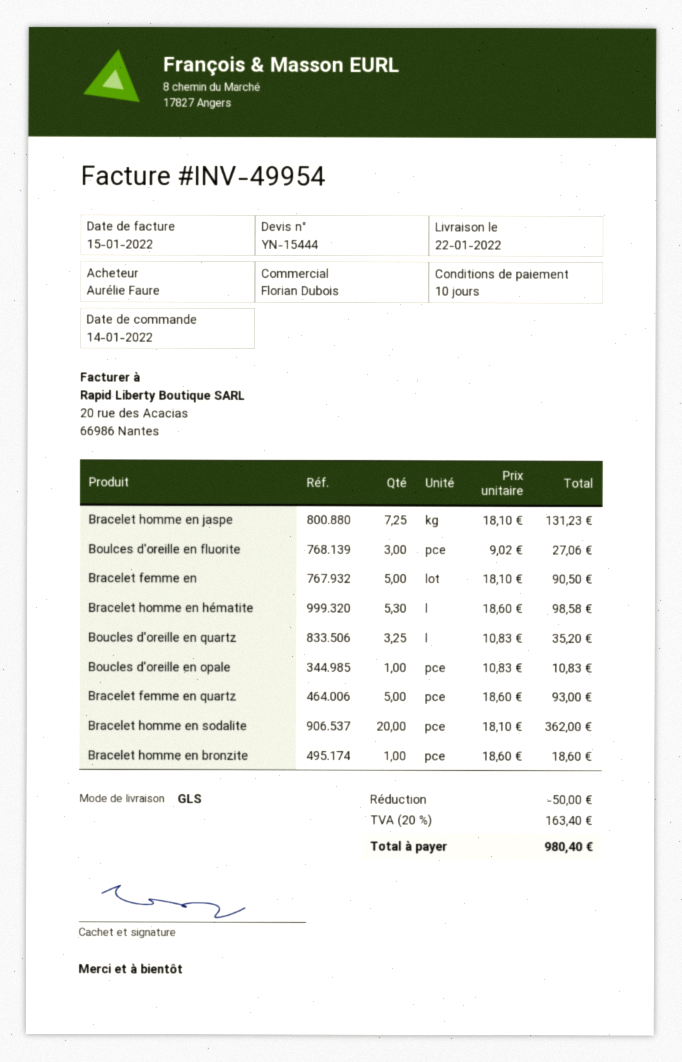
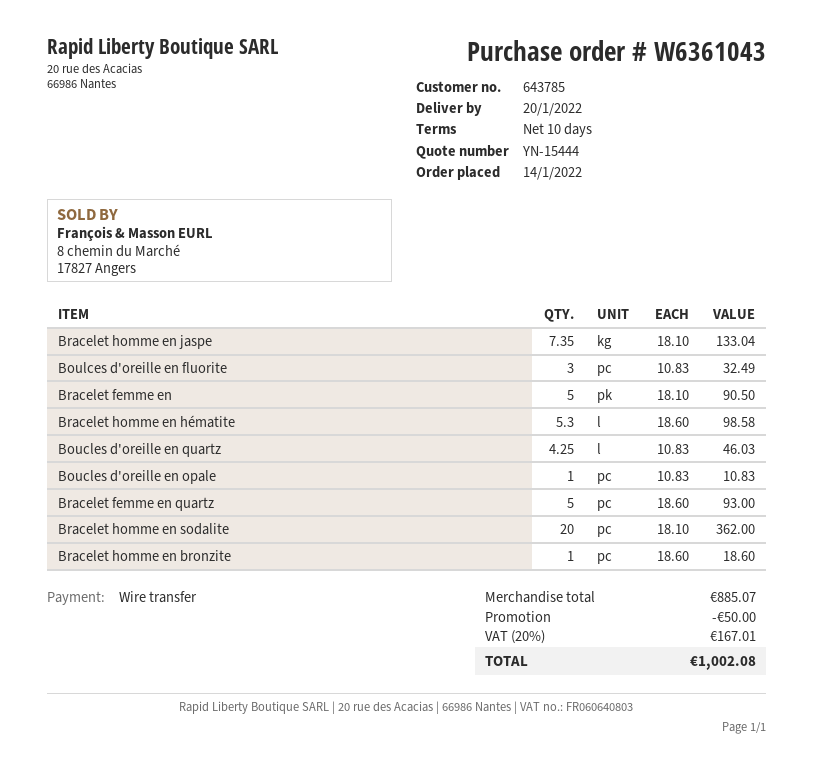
delivery date: 2022-01-22 -> 2022-01-20
Bracelet homme en jaspe: 7.25 x 18.10 = 131.23 -> 7.35 x 18.10 = 133.04
Boulces d'oreille en fluorite: 3 x 9.02 = 27.06 -> 3 x 10.83 = 32.49
Boucles d'oreille en quartz: 3.25 x 10.83 = 35.20 -> 4.25 x 10.83 = 46.03
tax: 20% = 163.40 -> 20% = 167.01
total: 980.40 -> 1002.08

